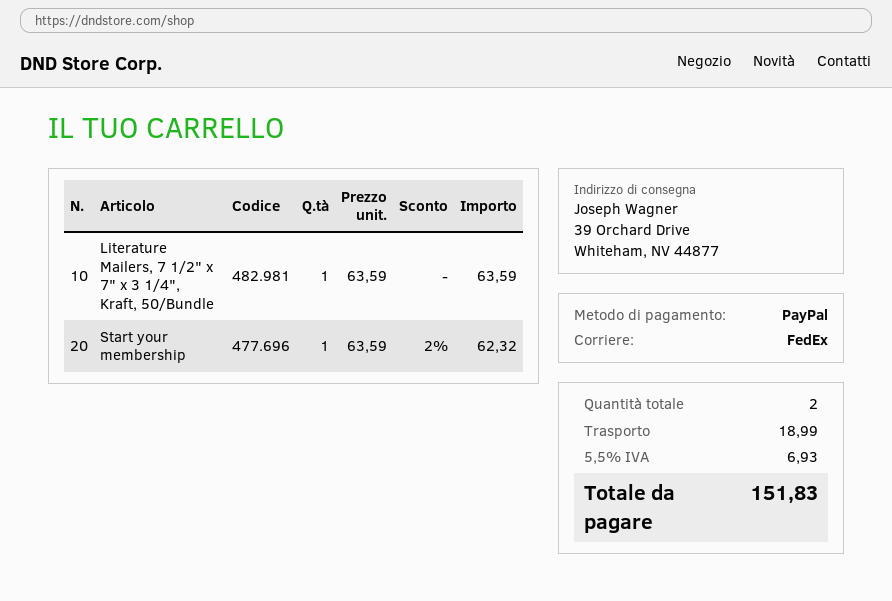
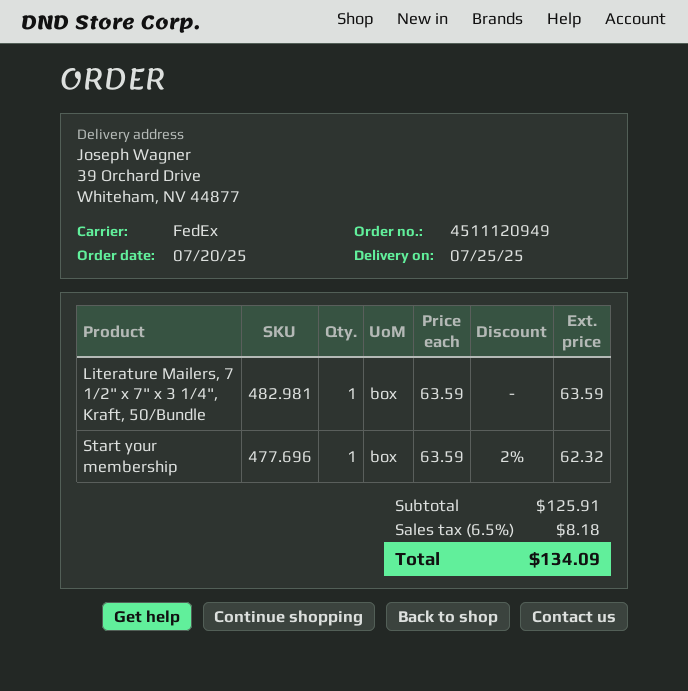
shipping: 18.99 -> none
tax: 5.5% = 6.93 -> 6.5% = 8.18
total: 151.83 -> 134.09

